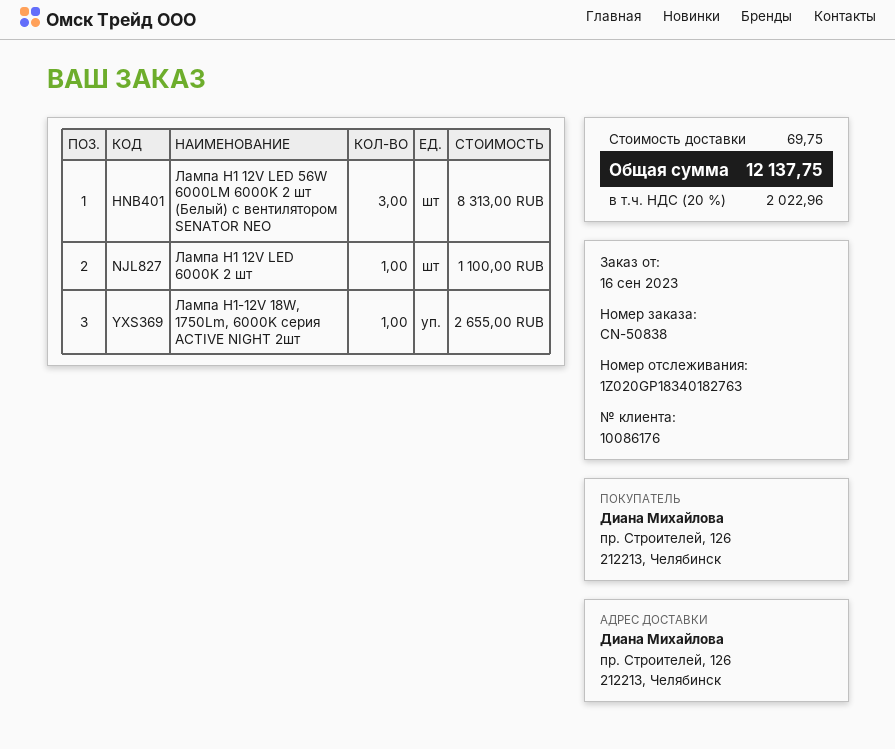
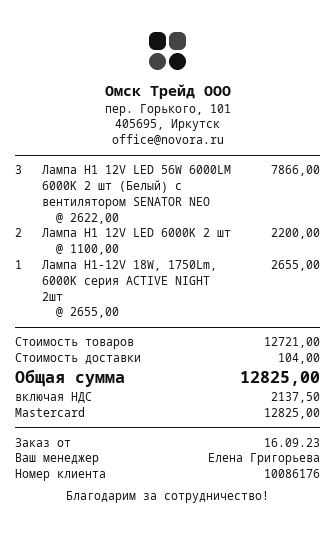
Лампа H1 12V LED 56W 6000LM 6000K 2 шт (Белый) с вентилятором SENATOR NEO: 3 for 8313.00 -> 3 for 7866.00
Лампа H1 12V LED 6000K 2 шт: 1 for 1100.00 -> 2 for 2200.00
shipping: 69.75 -> 104.00
tax: 2022.96 -> 2137.50
total: 12137.75 -> 12825.00

